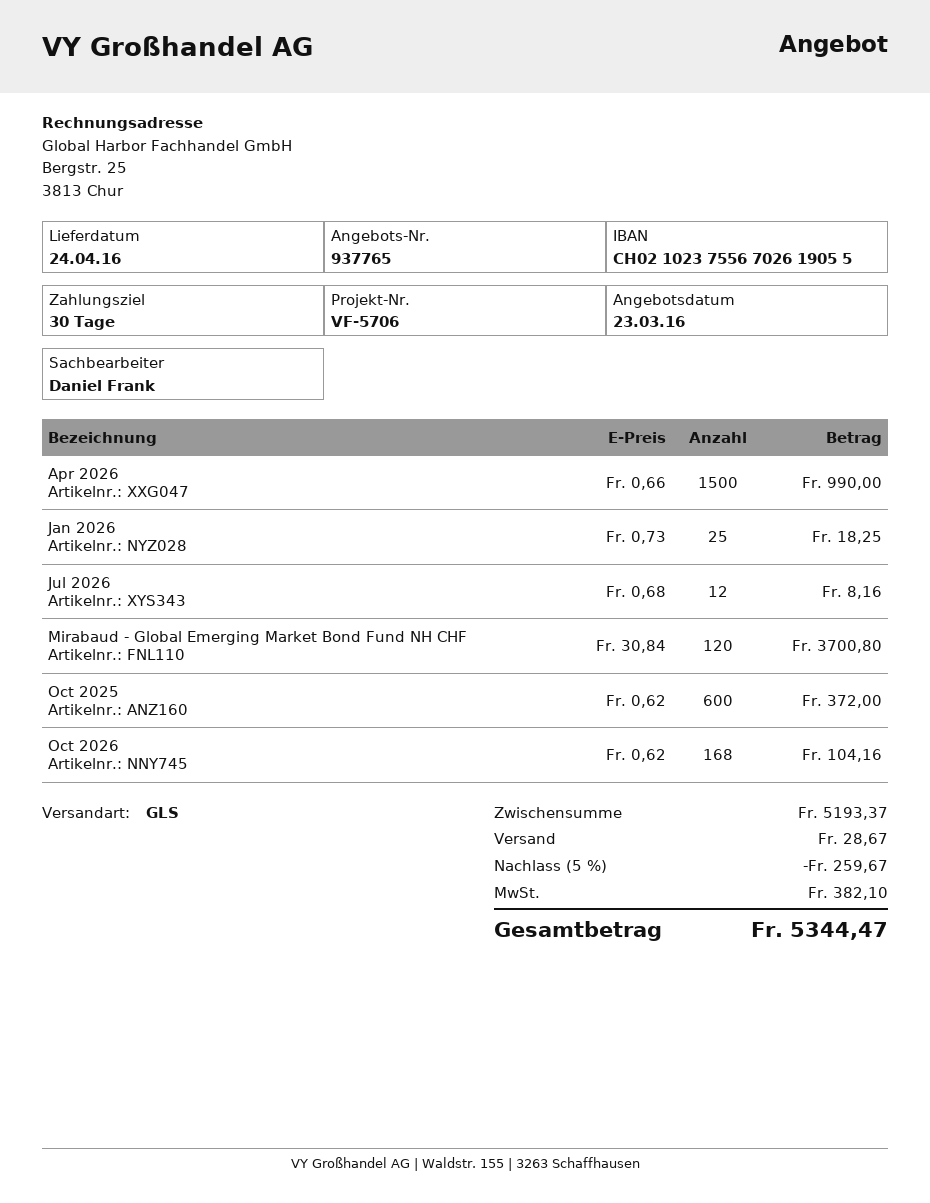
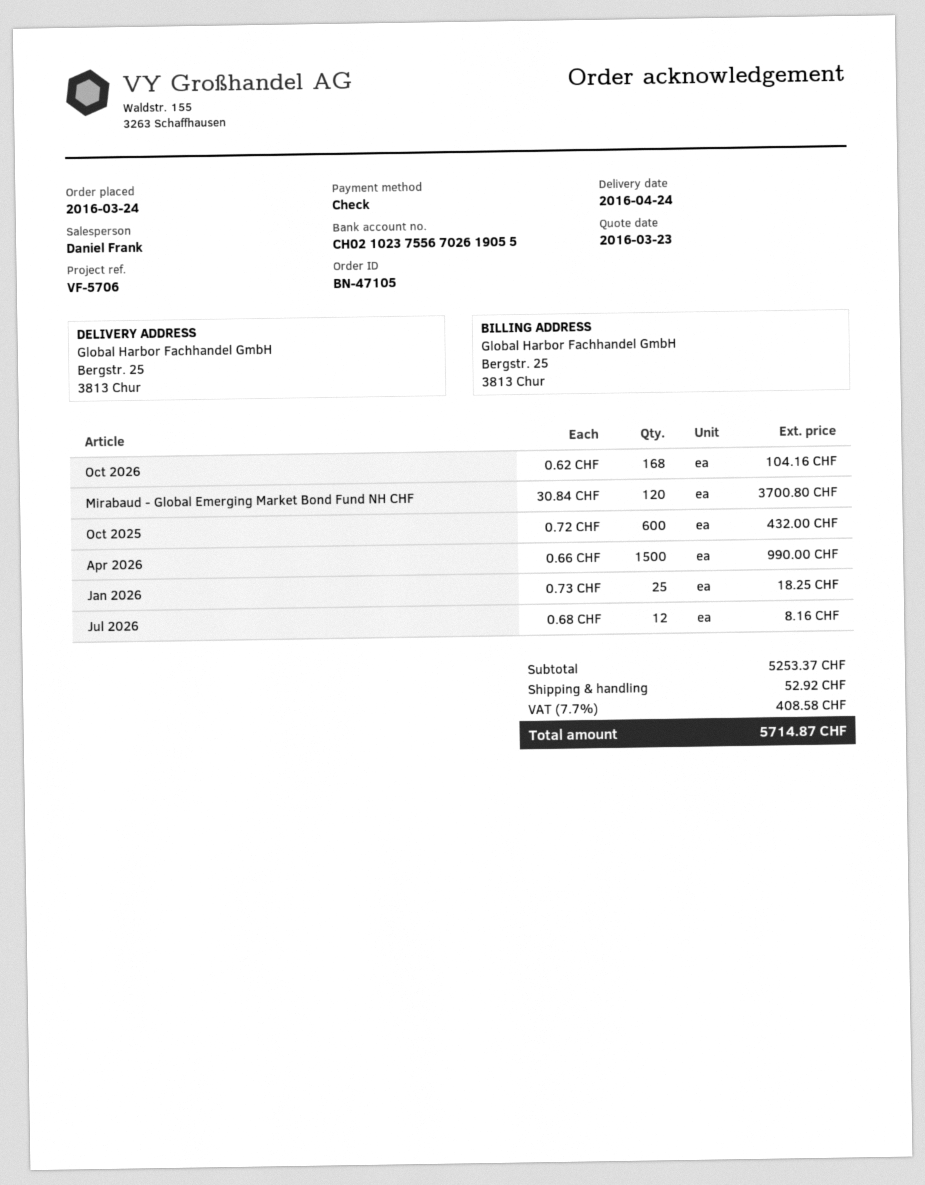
Oct 2025: 600 x 0.62 = 372.00 -> 600 x 0.72 = 432.00
subtotal: 5193.37 -> 5253.37
discount: 5% = 259.67 -> none
shipping: 28.67 -> 52.92
tax: 382.10 -> 408.58
total: 5344.47 -> 5714.87

